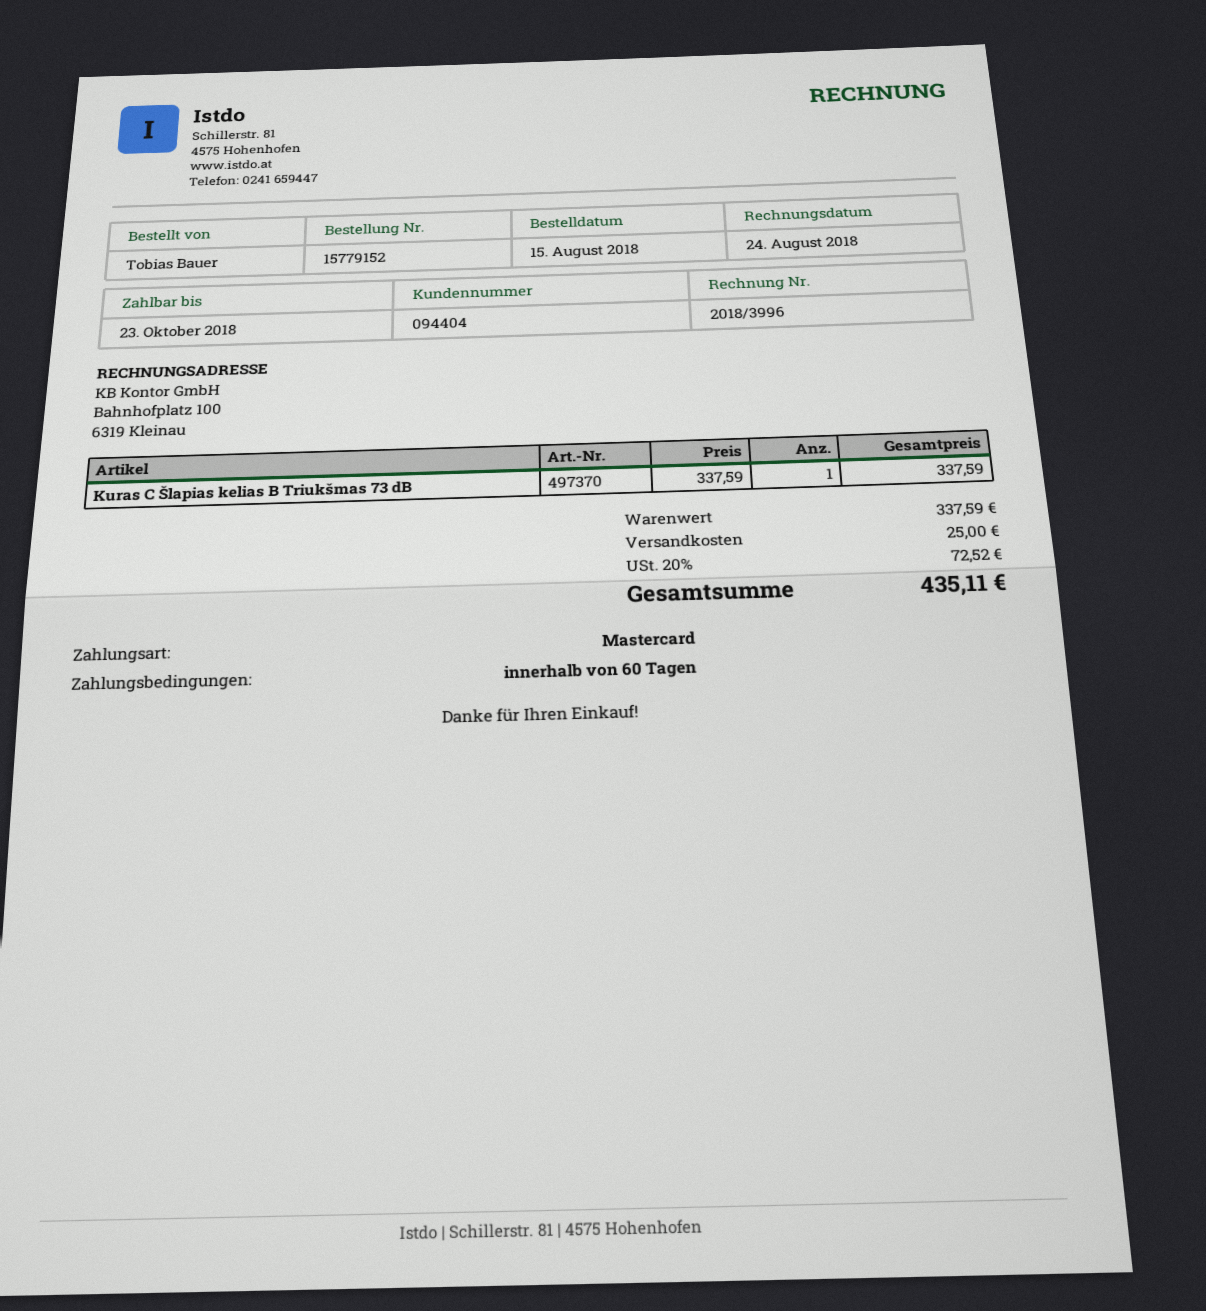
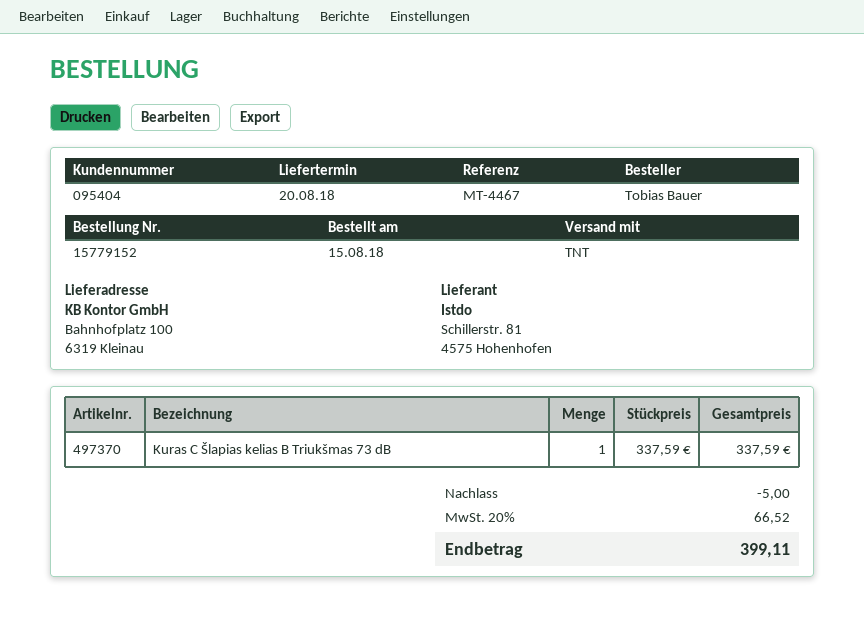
customer number: 094404 -> 095404
discount: none -> 5.00
shipping: 25.00 -> none
tax: 20% = 72.52 -> 20% = 66.52
total: 435.11 -> 399.11

